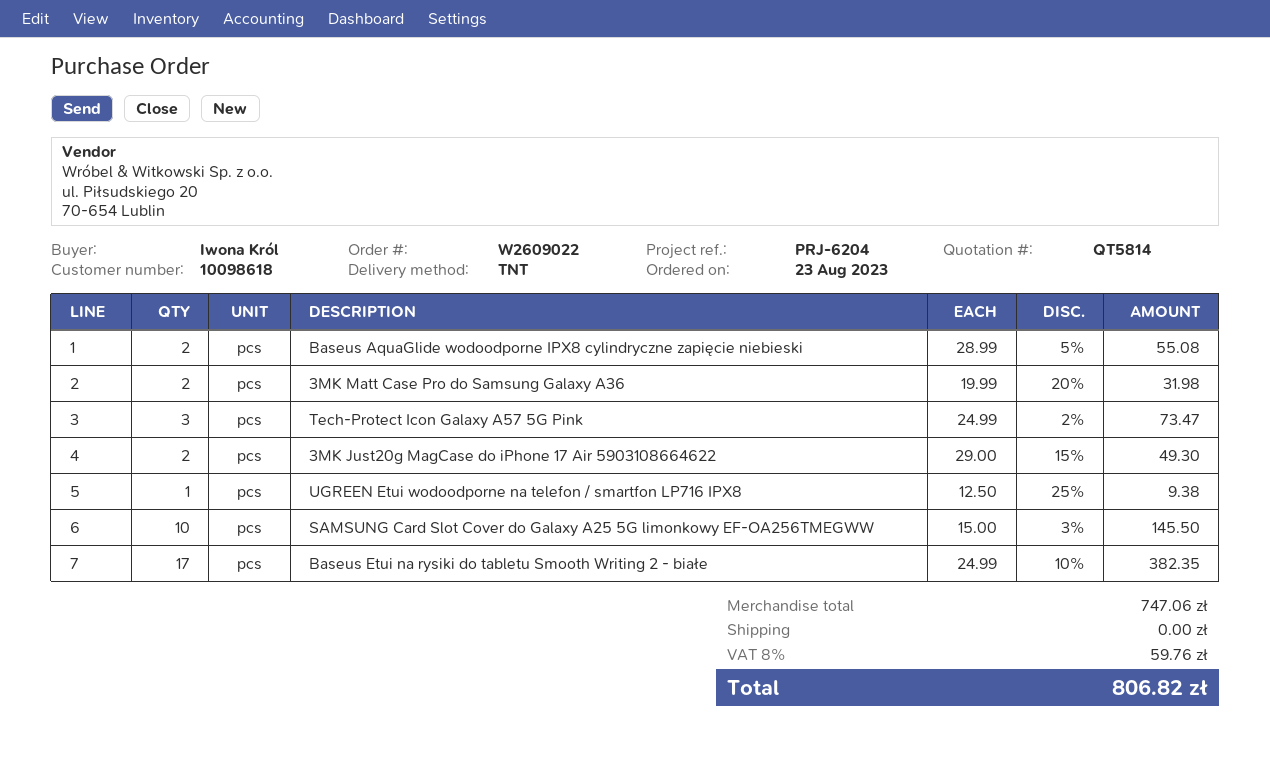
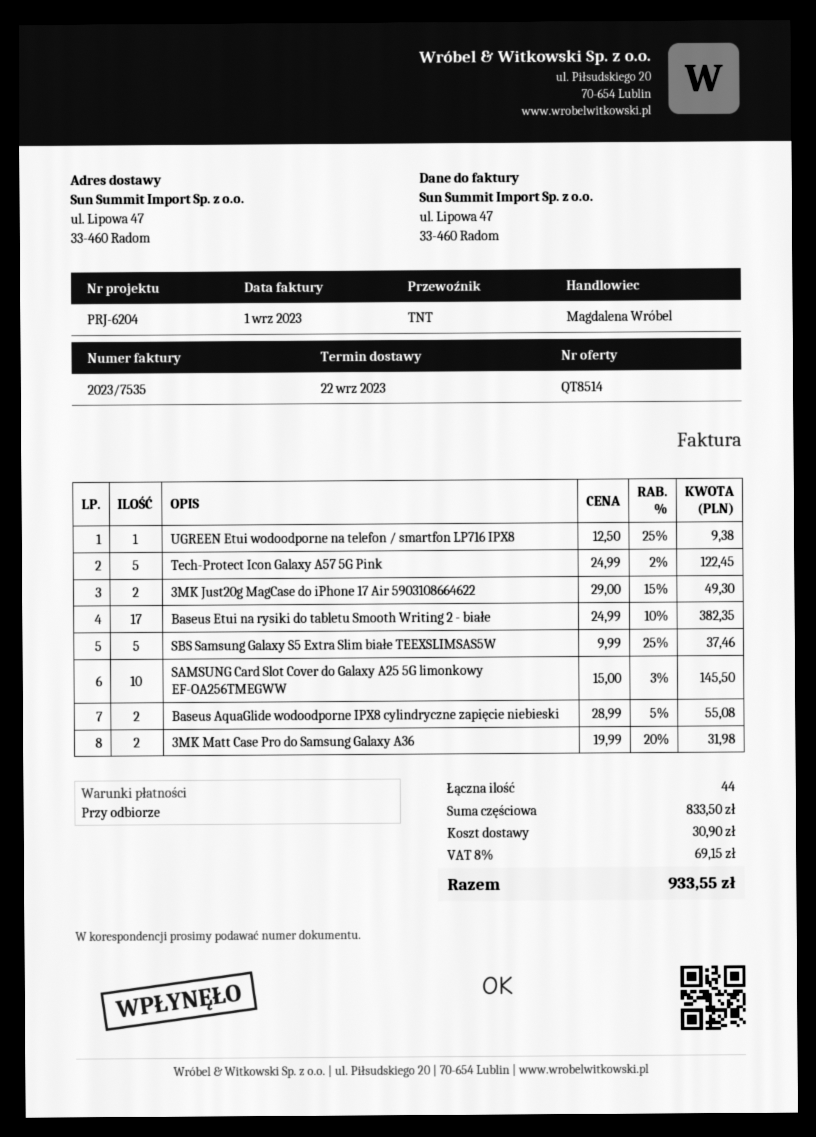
quote number: QT5814 -> QT8514
Tech-Protect Icon Galaxy A57 5G Pink: 3 x 24.99 - 2% = 73.47 -> 5 x 24.99 - 2% = 122.45
SBS Samsung Galaxy S5 Extra Slim białe TEEXSLIMSAS5W: none -> 5 x 9.99 - 25% = 37.46
subtotal: 747.06 -> 833.50
shipping: 0.00 -> 30.90
tax: 8% = 59.76 -> 8% = 69.15
total: 806.82 -> 933.55

